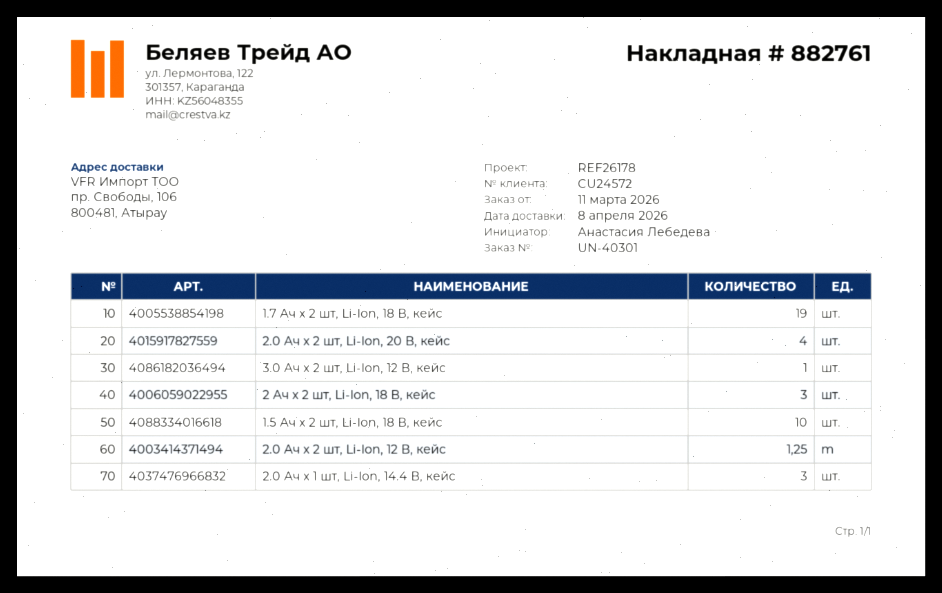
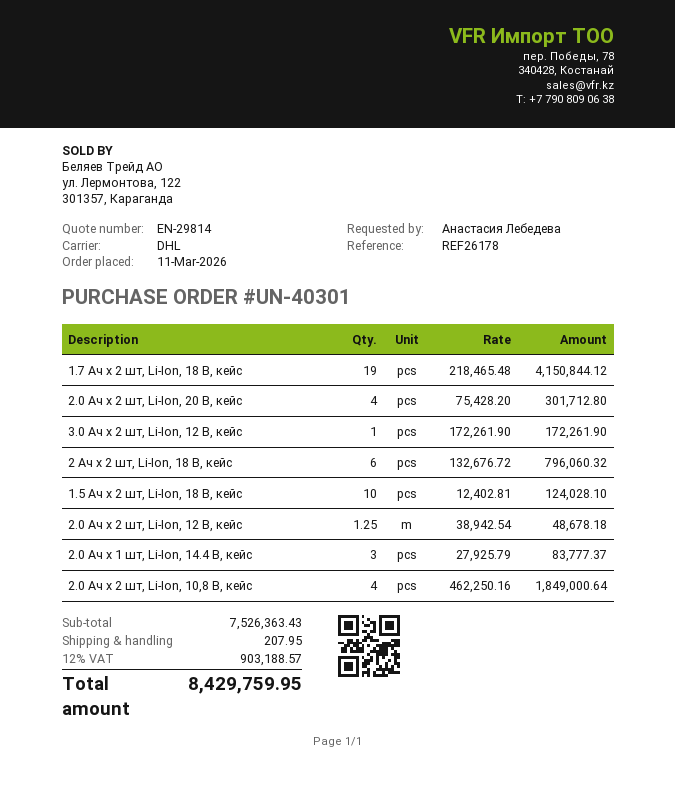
2 Ач x 2 шт, Li-Ion, 18 В, кейс: 3 -> 6
2.0 Ач x 2 шт, Li-Ion, 10,8 В, кейс: none -> 4

